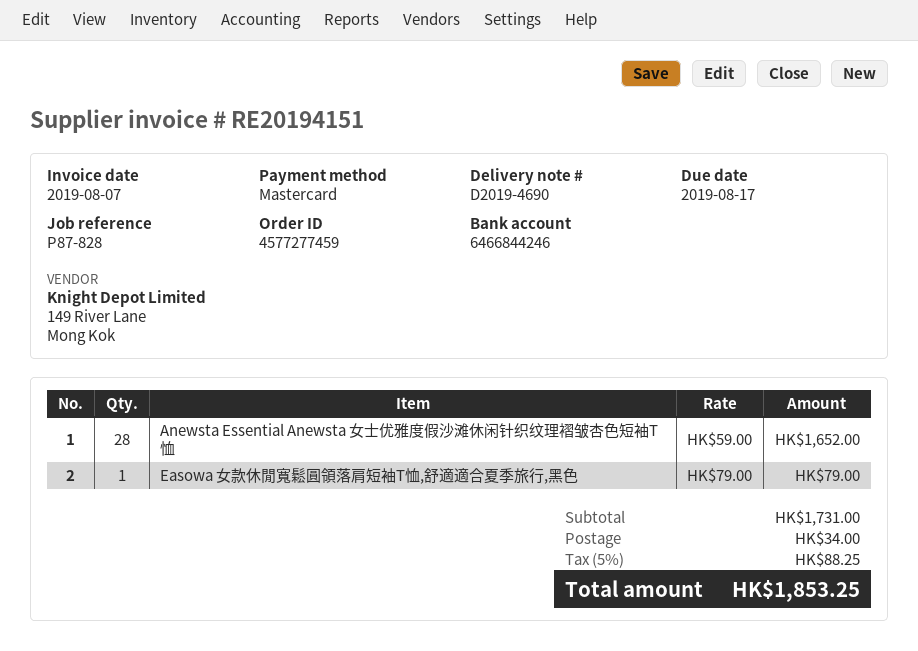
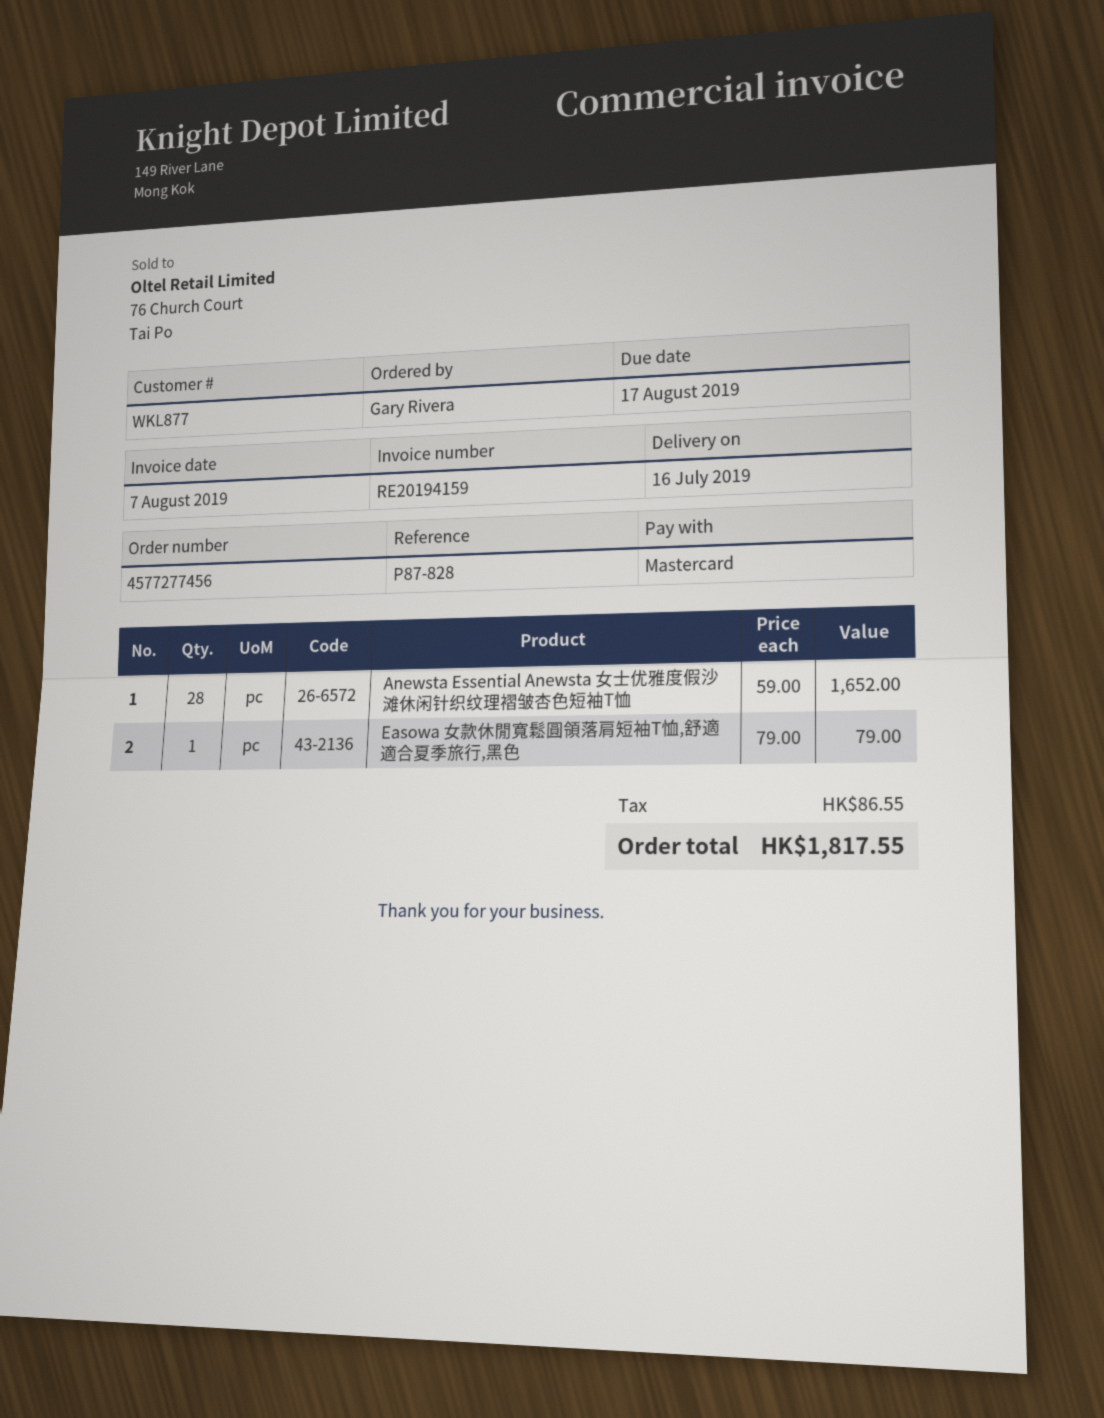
order number: 4577277459 -> 4577277456
invoice number: RE20194151 -> RE20194159
shipping: 34.00 -> none
tax: 88.25 -> 86.55
total: 1853.25 -> 1817.55

